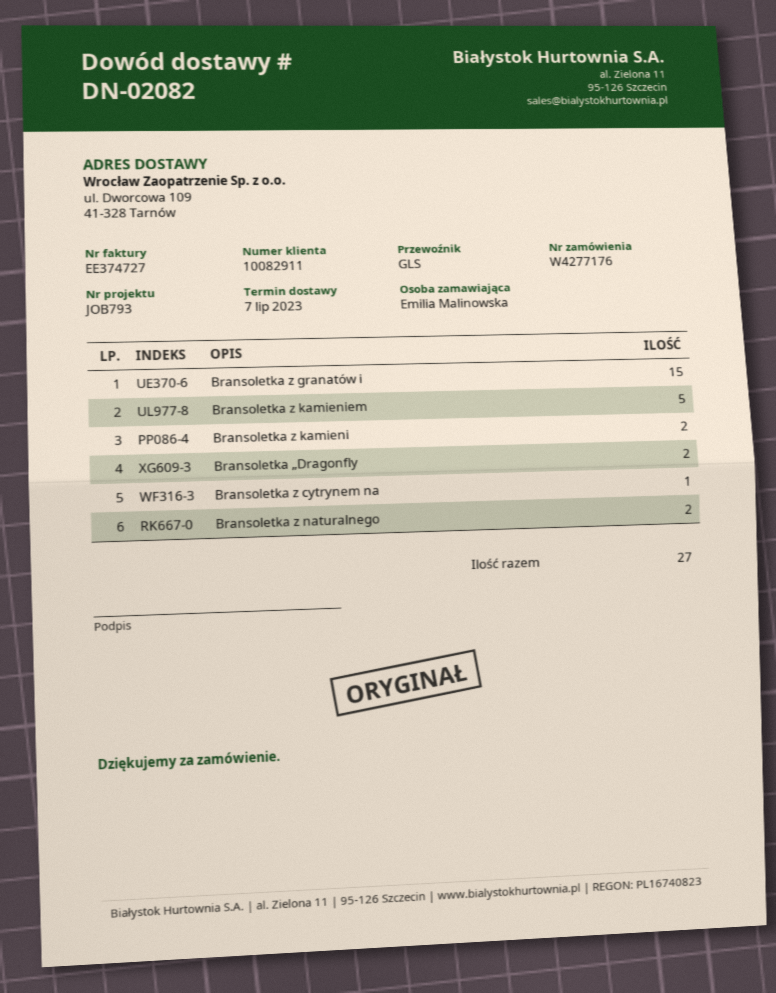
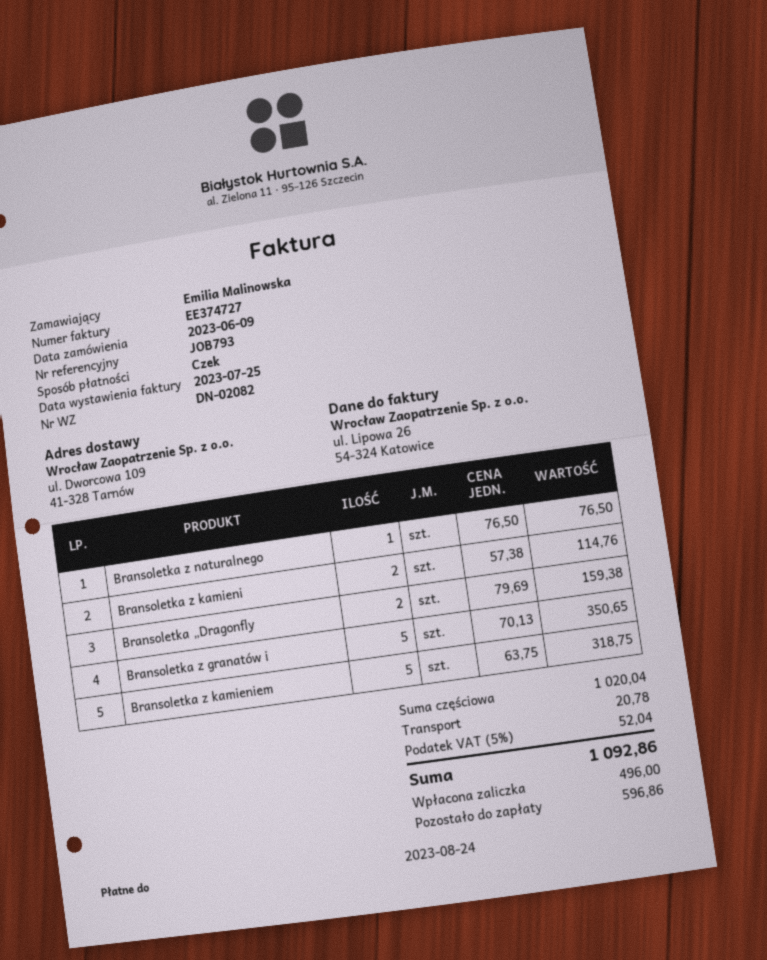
Bransoletka z granatów i: 15 -> 5
Bransoletka z cytrynem na: 1 -> none
Bransoletka z naturalnego: 2 -> 1

